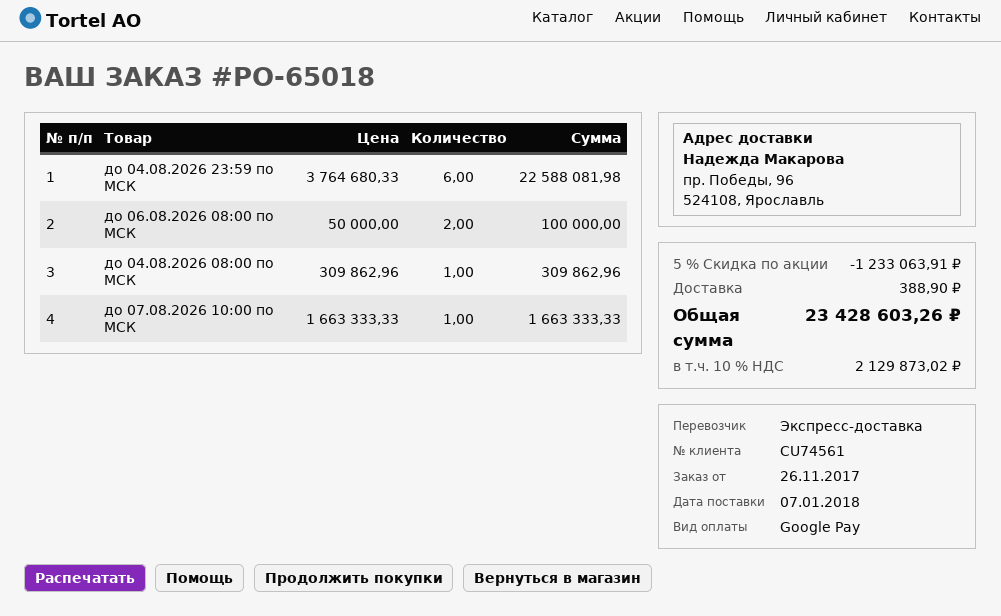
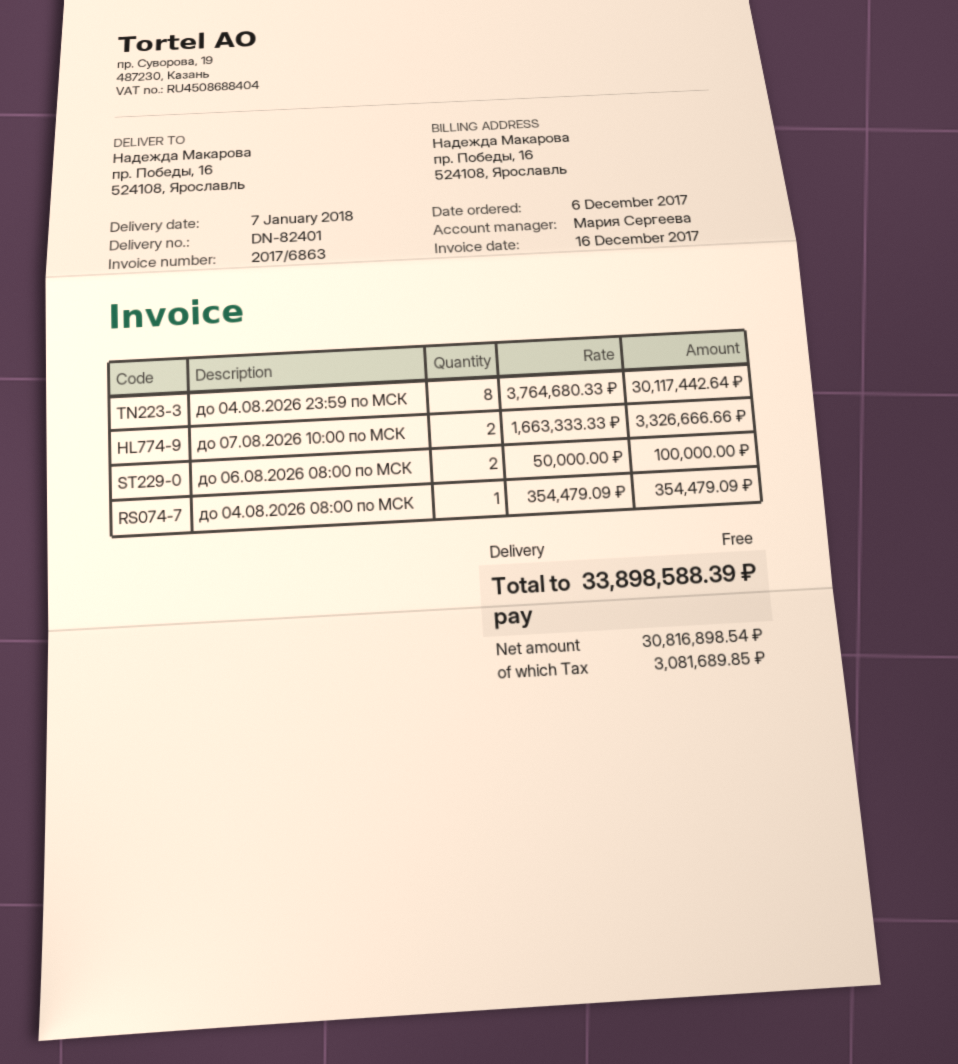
order date: 2017-11-26 -> 2017-12-06
ship to: пр. Победы, 96, 524108, Ярославль -> пр. Победы, 16, 524108, Ярославль
до 04.08.2026 23:59 по МСК: 6 x 3764680.33 = 22588081.98 -> 8 x 3764680.33 = 30117442.64
до 04.08.2026 08:00 по МСК: 1 x 309862.96 = 309862.96 -> 1 x 354479.09 = 354479.09
до 07.08.2026 10:00 по МСК: 1 x 1663333.33 = 1663333.33 -> 2 x 1663333.33 = 3326666.66
discount: 5% = 1233063.91 -> none
shipping: 388.90 -> 0.00
tax: 2129873.02 -> 3081689.85
total: 23428603.26 -> 33898588.39

